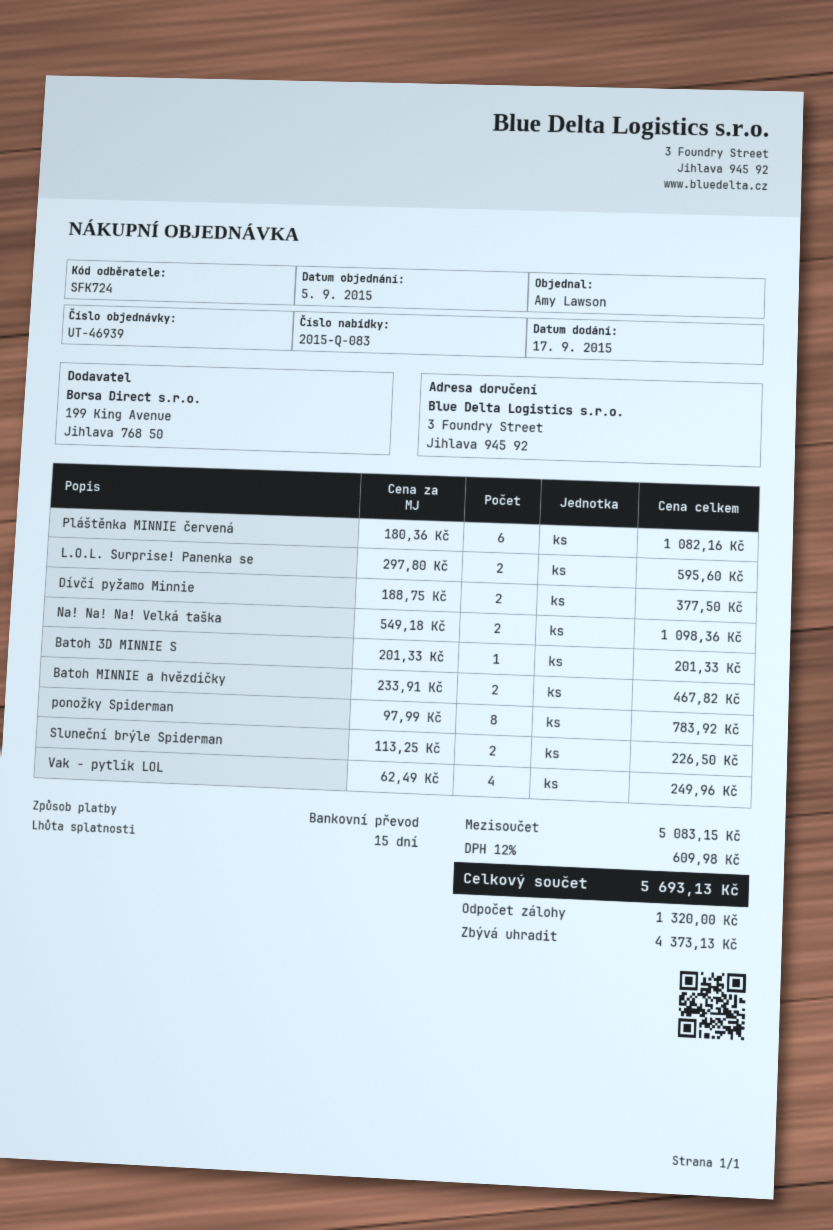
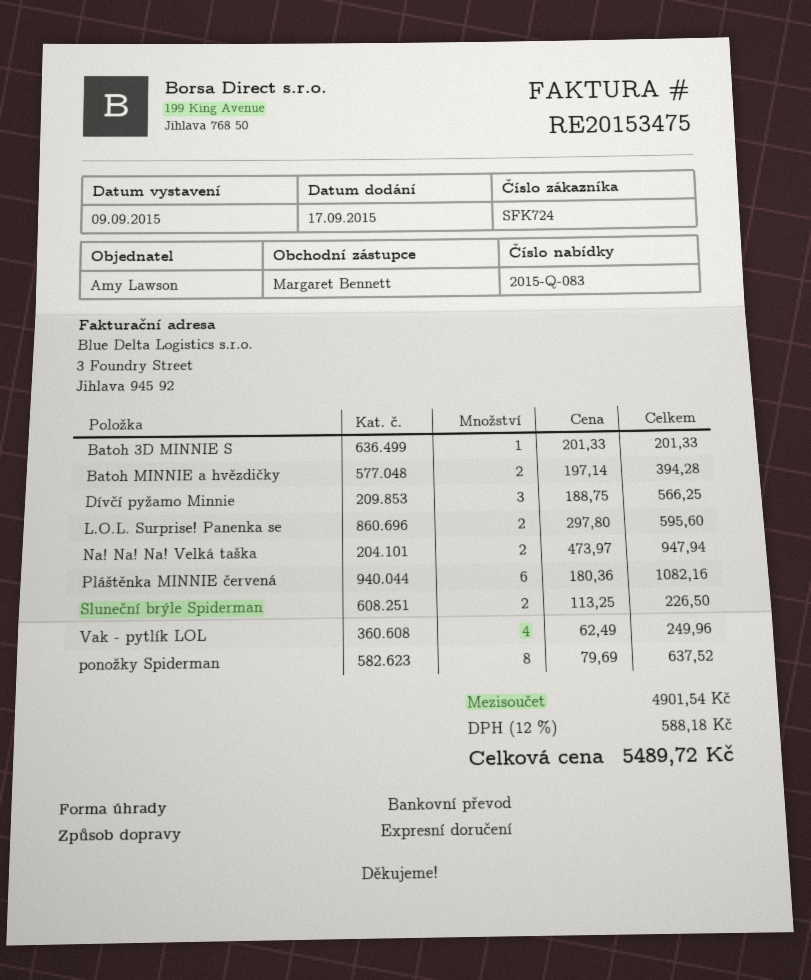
Dívčí pyžamo Minnie: 2 x 188.75 = 377.50 -> 3 x 188.75 = 566.25
Na! Na! Na! Velká taška: 2 x 549.18 = 1098.36 -> 2 x 473.97 = 947.94
Batoh MINNIE a hvězdičky: 2 x 233.91 = 467.82 -> 2 x 197.14 = 394.28
ponožky Spiderman: 8 x 97.99 = 783.92 -> 8 x 79.69 = 637.52
subtotal: 5083.15 -> 4901.54
tax: 12% = 609.98 -> 12% = 588.18
total: 5693.13 -> 5489.72

